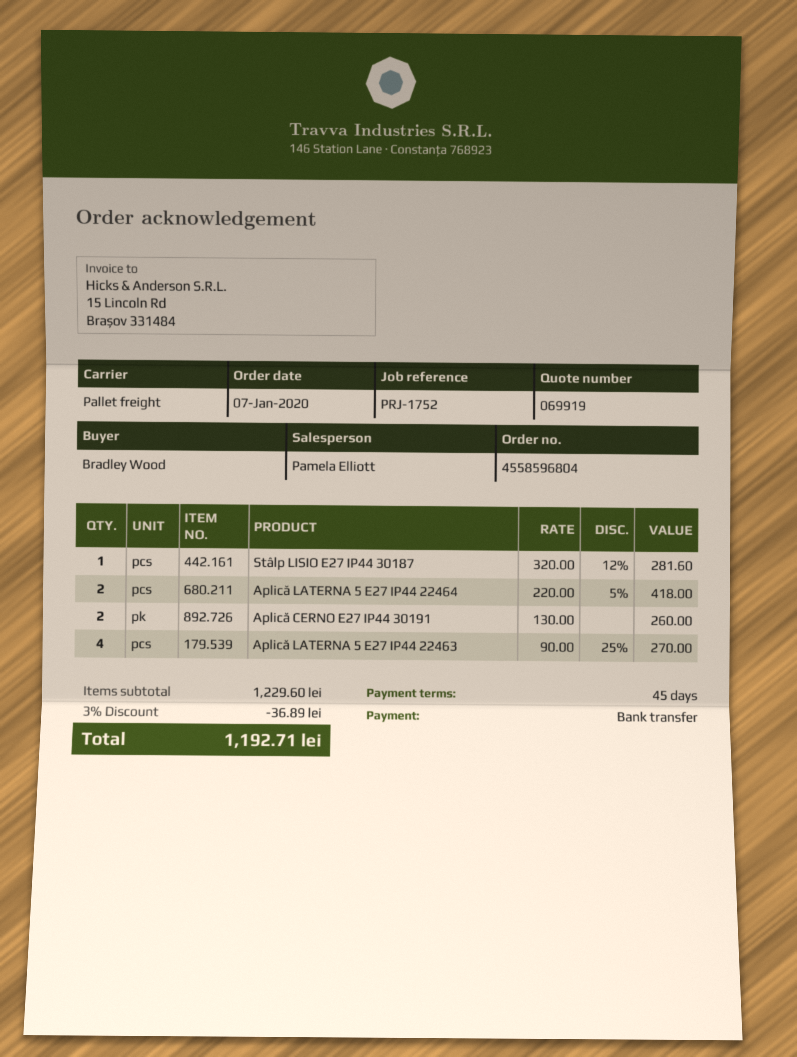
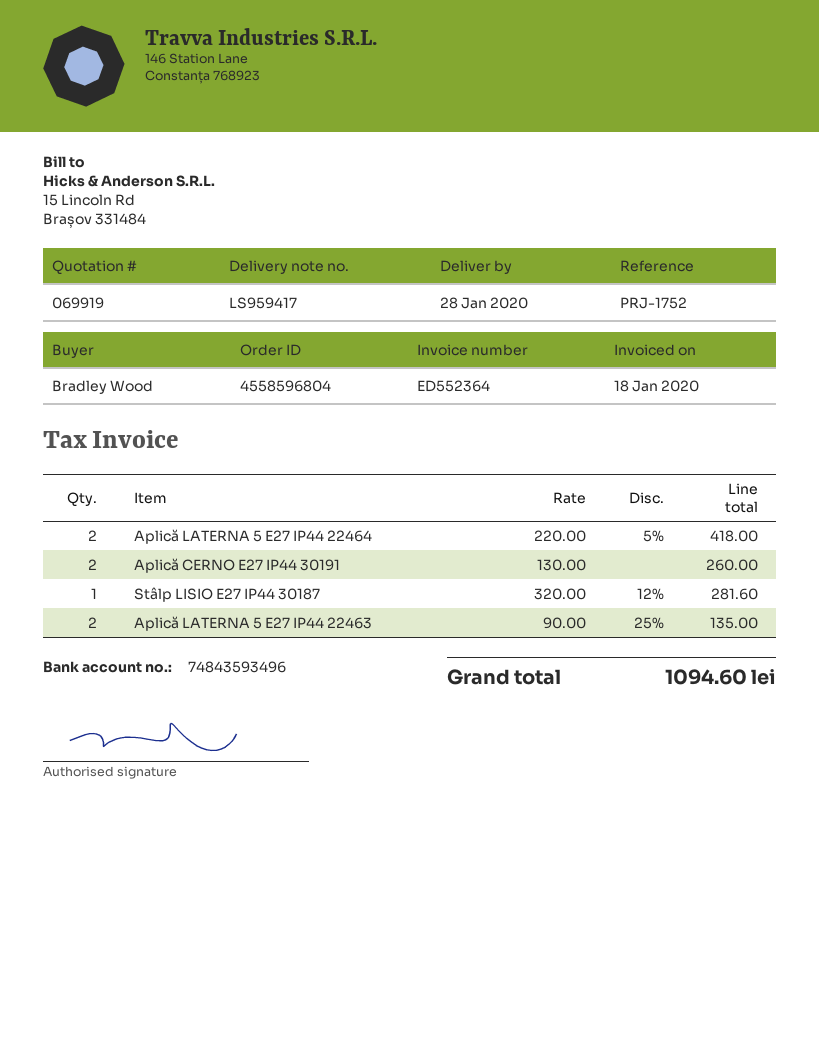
Aplică LATERNA 5 E27 IP44 22463: 4 x 90.00 - 25% = 270.00 -> 2 x 90.00 - 25% = 135.00
discount: 3% = 36.89 -> none
total: 1192.71 -> 1094.60

